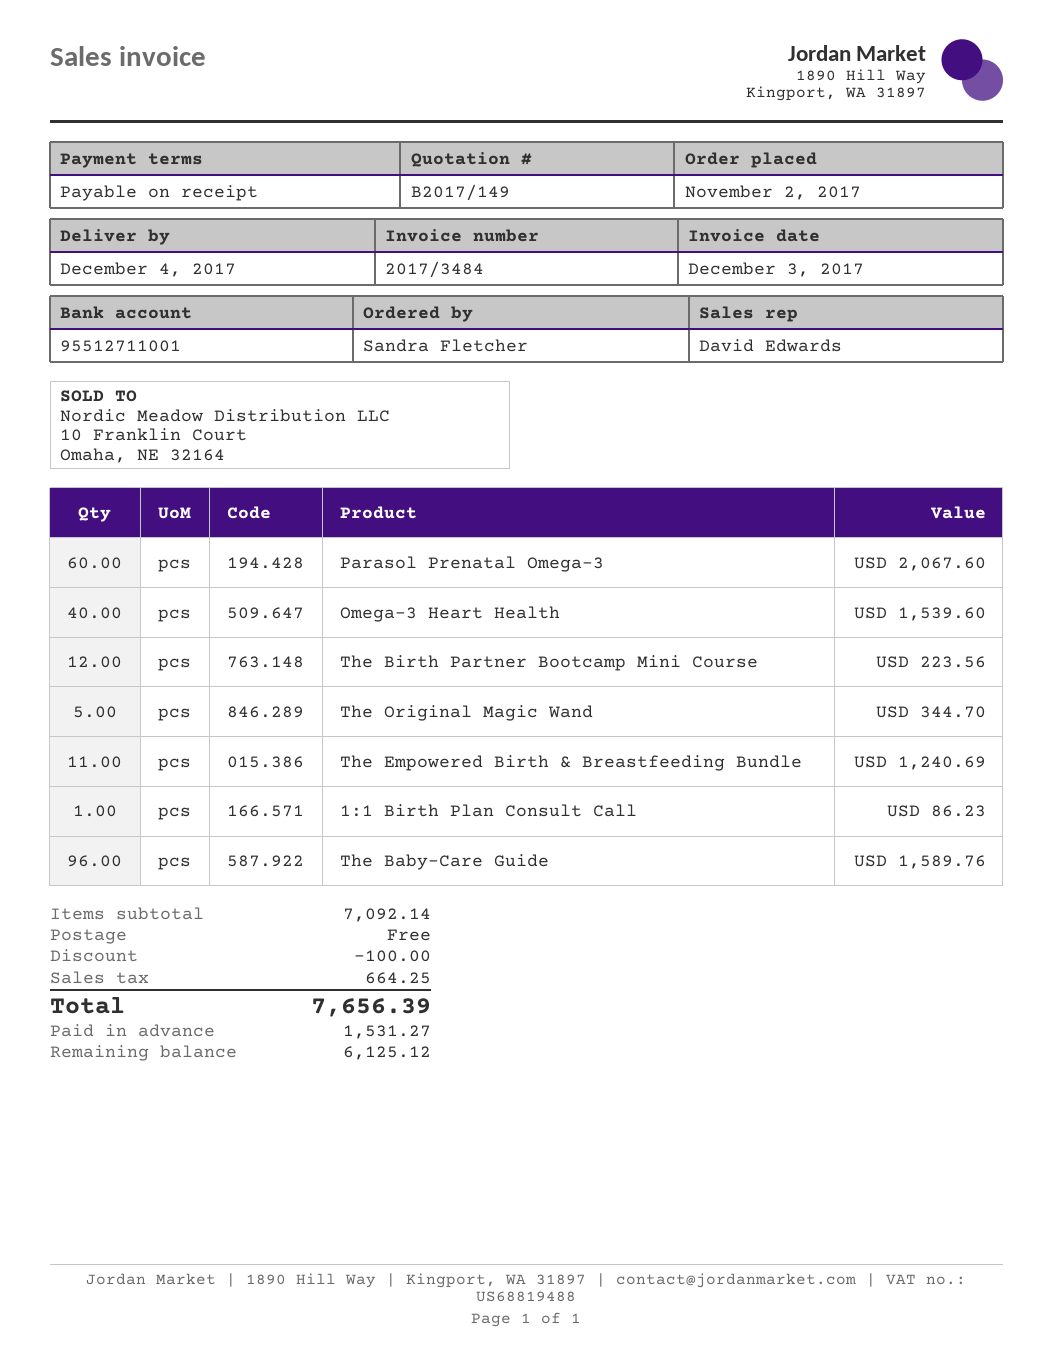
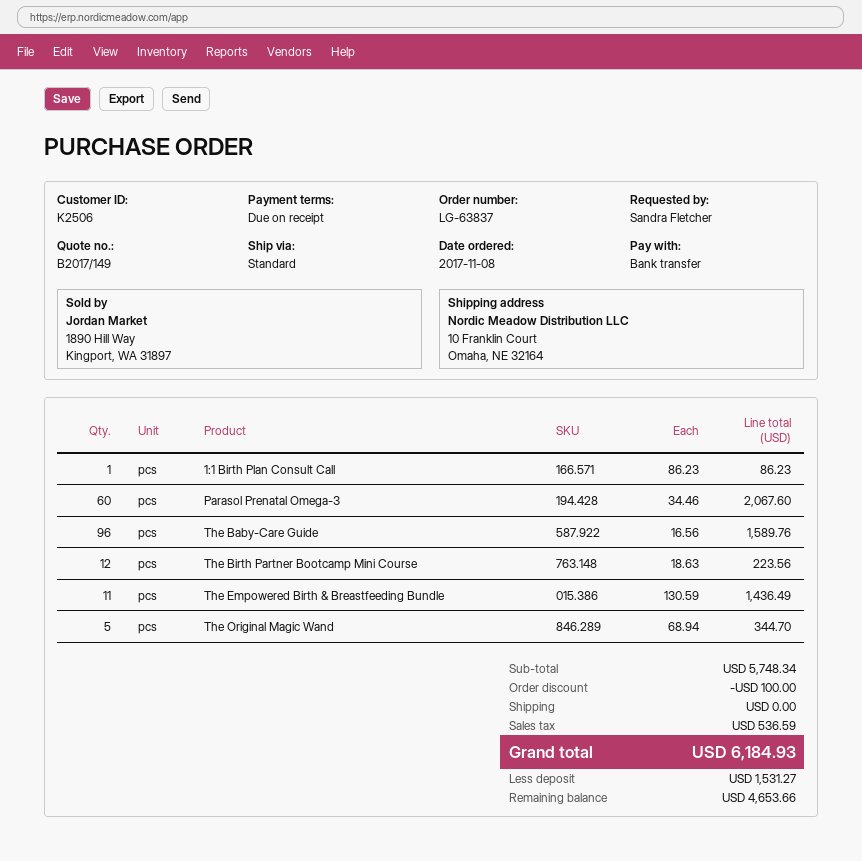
order date: 2017-11-02 -> 2017-11-08
Omega-3 Heart Health: 40 for 1539.60 -> none
The Empowered Birth & Breastfeeding Bundle: 11 for 1240.69 -> 11 for 1436.49
subtotal: 7092.14 -> 5748.34
tax: 664.25 -> 536.59
total: 7656.39 -> 6184.93
balance: 6125.12 -> 4653.66

